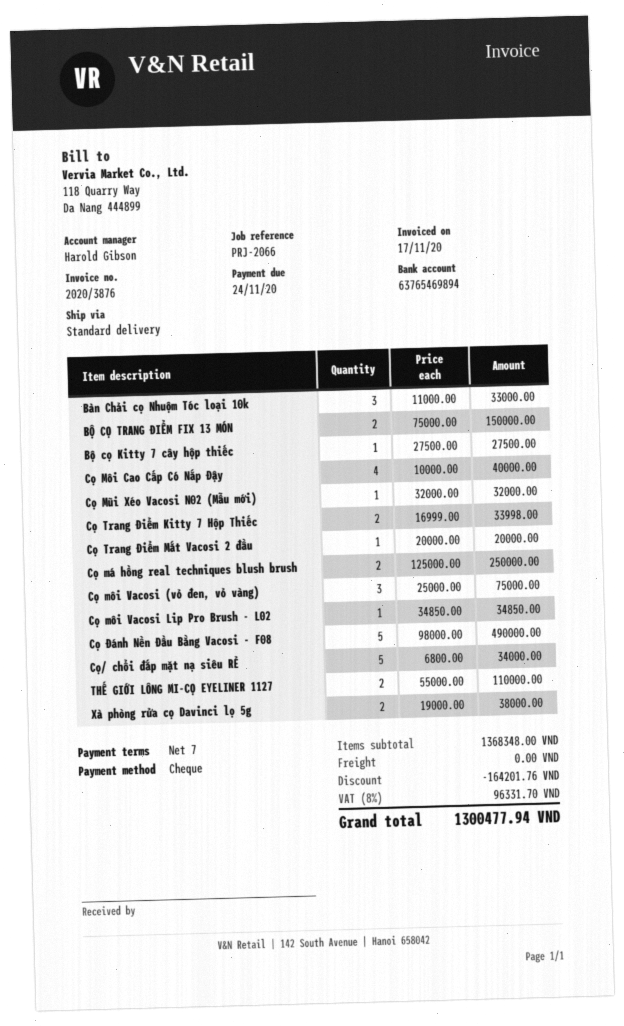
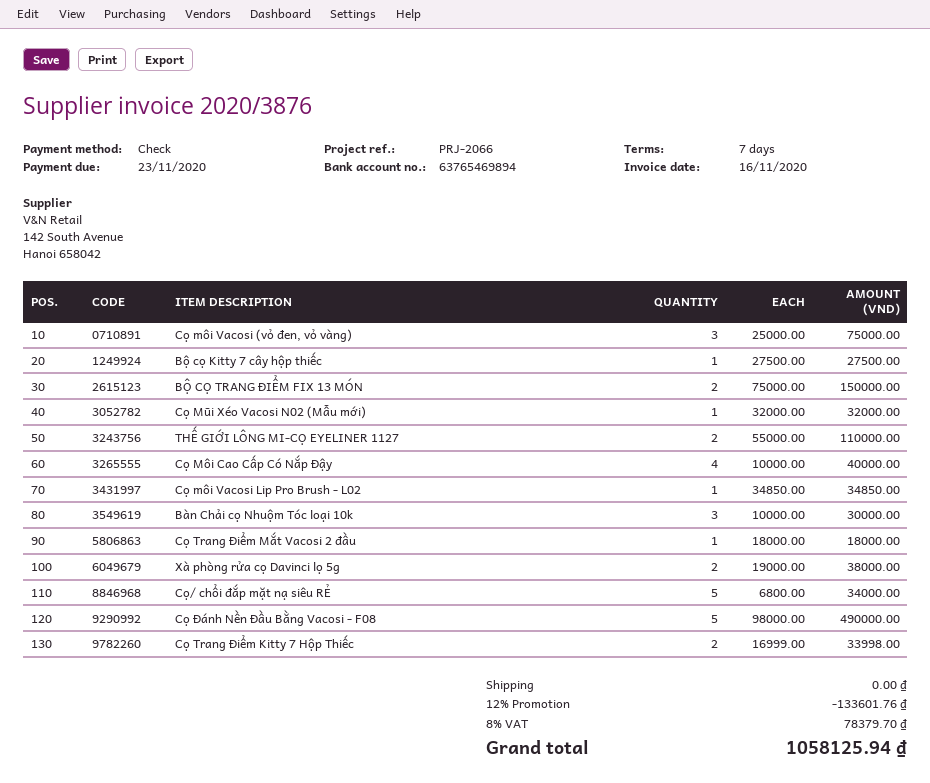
invoice date: 2020-11-17 -> 2020-11-16
due date: 2020-11-24 -> 2020-11-23
Bàn Chải cọ Nhuộm Tóc loại 10k: 3 x 11000.00 = 33000.00 -> 3 x 10000.00 = 30000.00
Cọ Trang Điểm Mắt Vacosi 2 đầu: 1 x 20000.00 = 20000.00 -> 1 x 18000.00 = 18000.00
Cọ má hồng real techniques blush brush: 2 x 125000.00 = 250000.00 -> none
discount: 164201.76 -> 133601.76
tax: 8% = 96331.70 -> 8% = 78379.70
total: 1300477.94 -> 1058125.94

